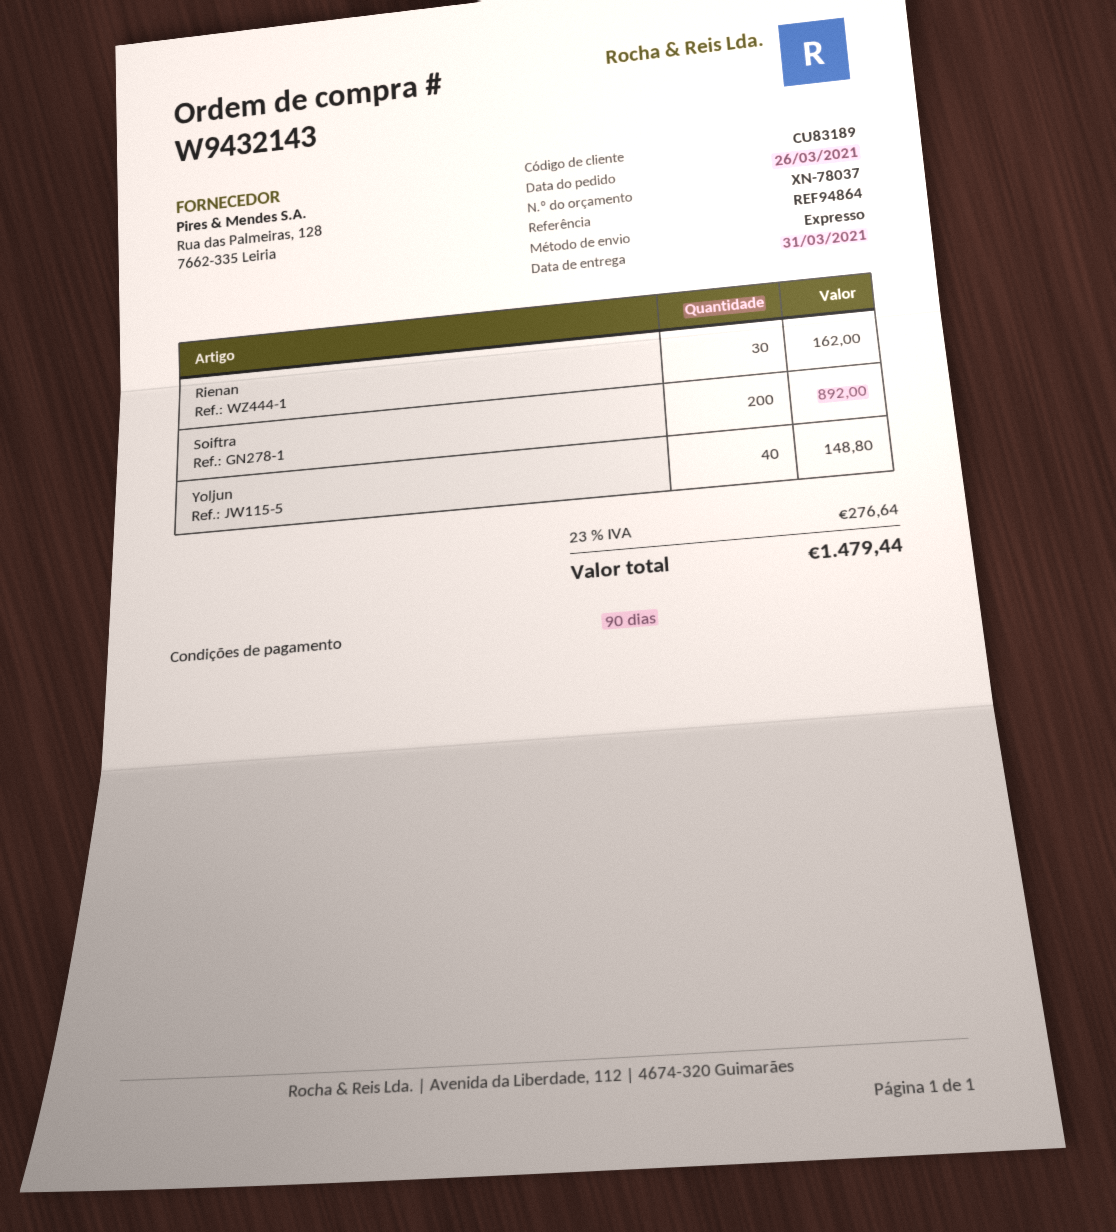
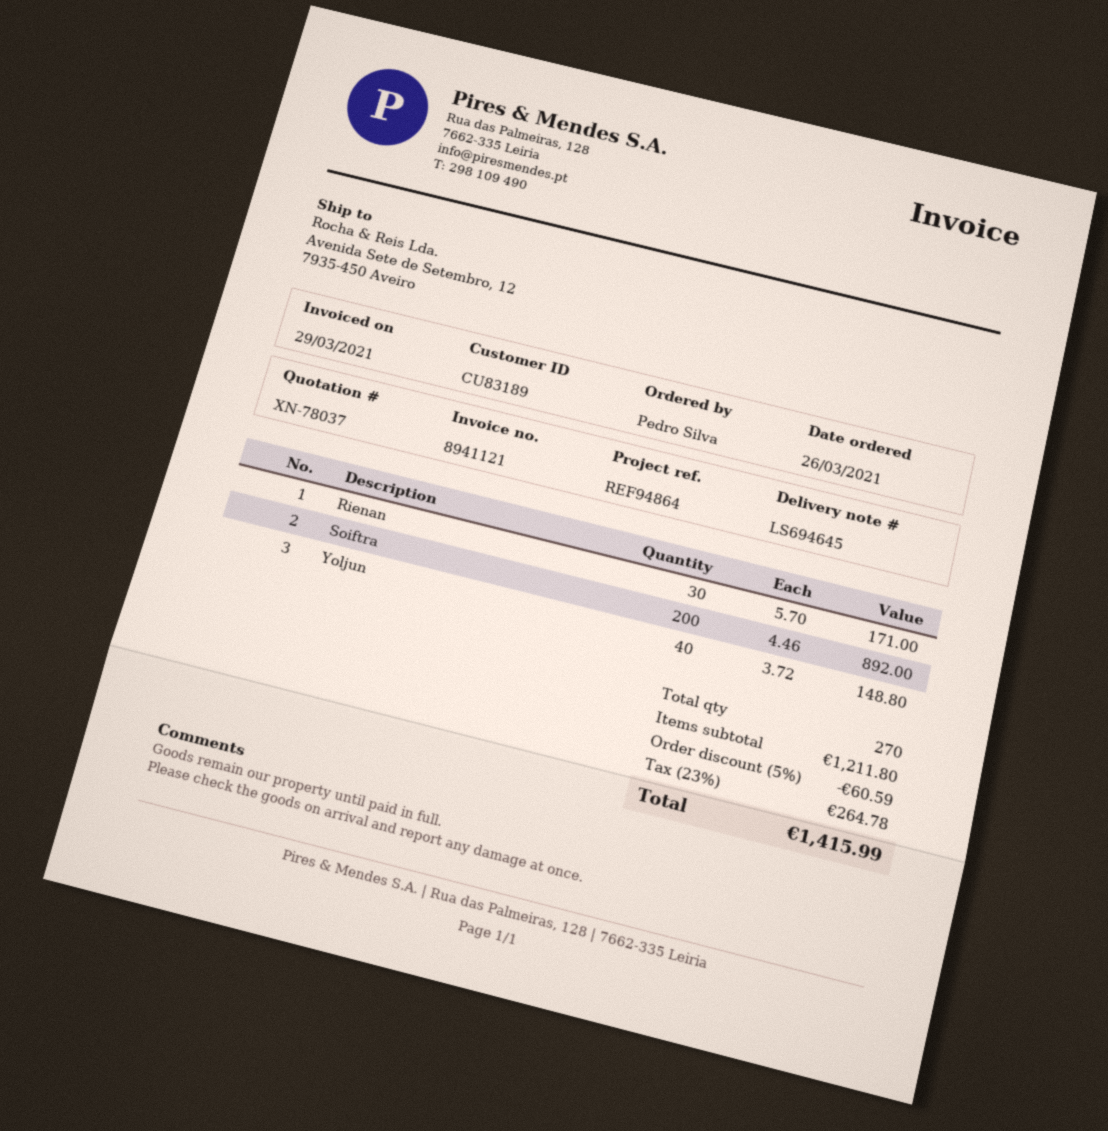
Rienan: 30 for 162.00 -> 30 for 171.00
discount: none -> 5% = 60.59
tax: 23% = 276.64 -> 23% = 264.78
total: 1479.44 -> 1415.99

